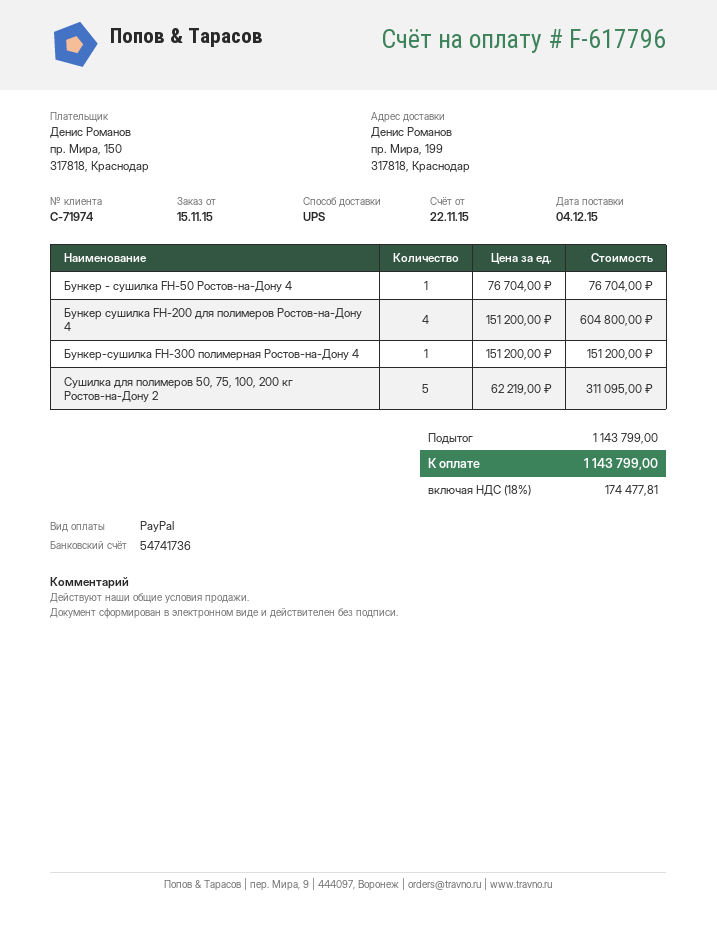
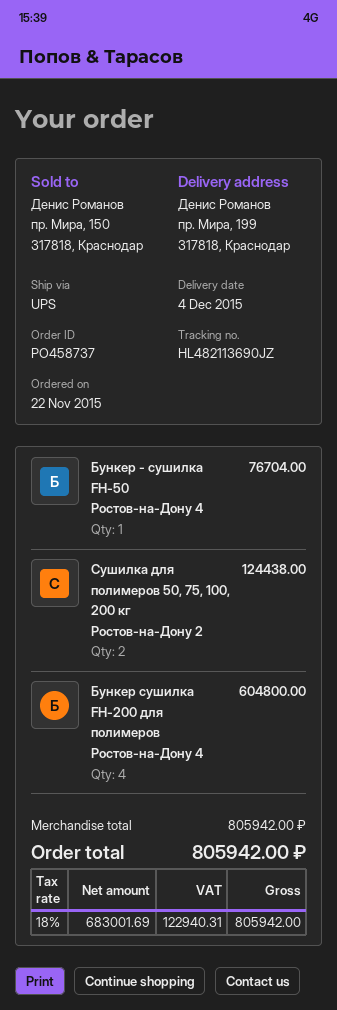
order date: 2015-11-15 -> 2015-11-22
Бункер-сушилка FH-300 полимерная Ростов-на-Дону 4: 1 for 151200.00 -> none
Сушилка для полимеров 50, 75, 100, 200 кг Ростов-на-Дону 2: 5 for 311095.00 -> 2 for 124438.00
subtotal: 1143799.00 -> 805942.00
tax: 18% = 174477.81 -> 18% = 122940.31
total: 1143799.00 -> 805942.00

